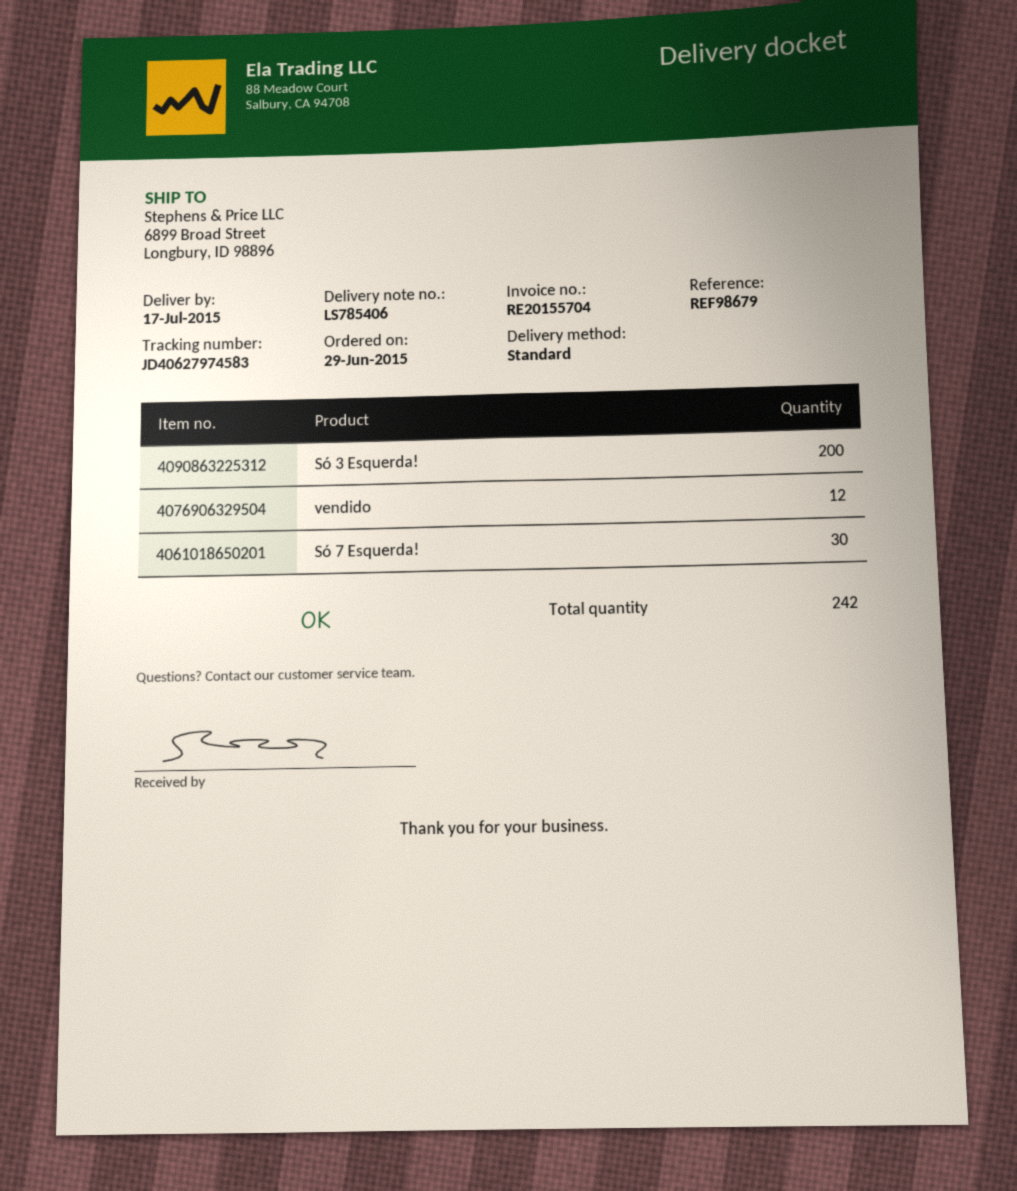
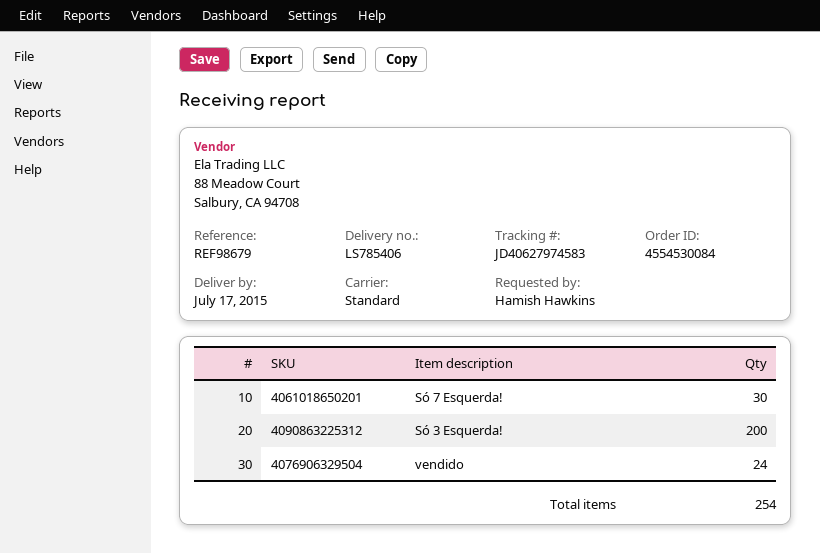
vendido: 12 -> 24
total quantity: 242 -> 254

